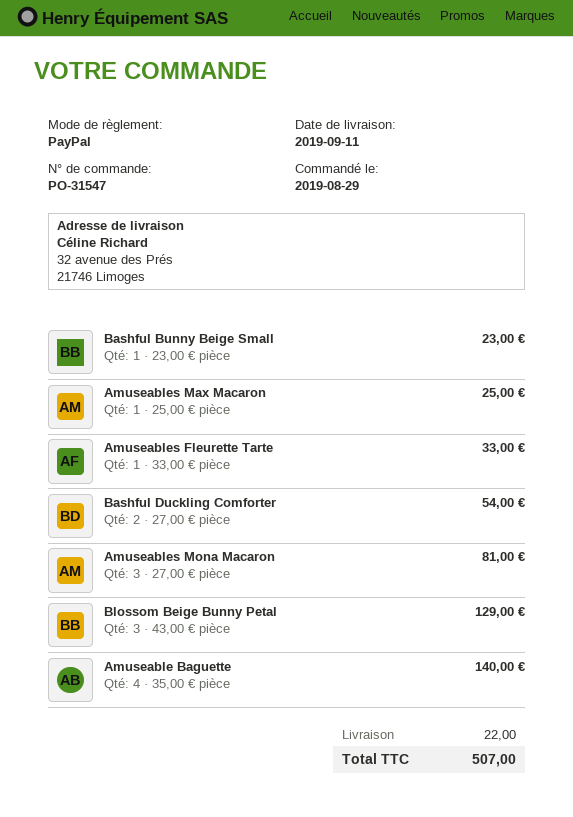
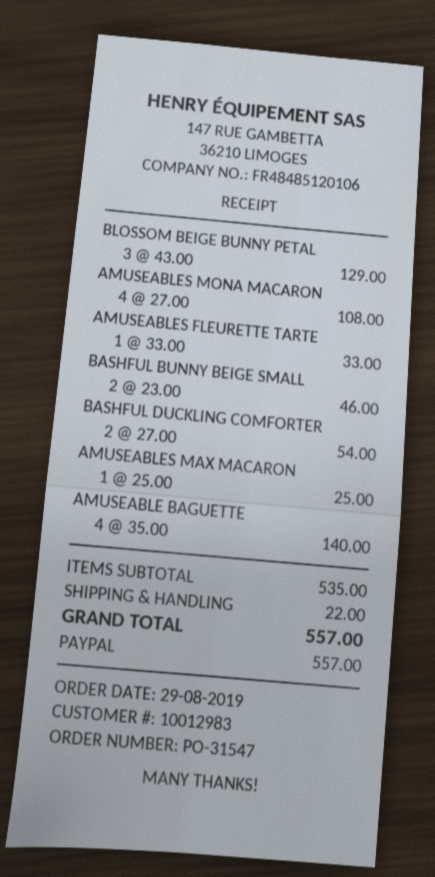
Bashful Bunny Beige Small: 1 x 23.00 = 23.00 -> 2 x 23.00 = 46.00
Amuseables Mona Macaron: 3 x 27.00 = 81.00 -> 4 x 27.00 = 108.00
total: 507.00 -> 557.00

